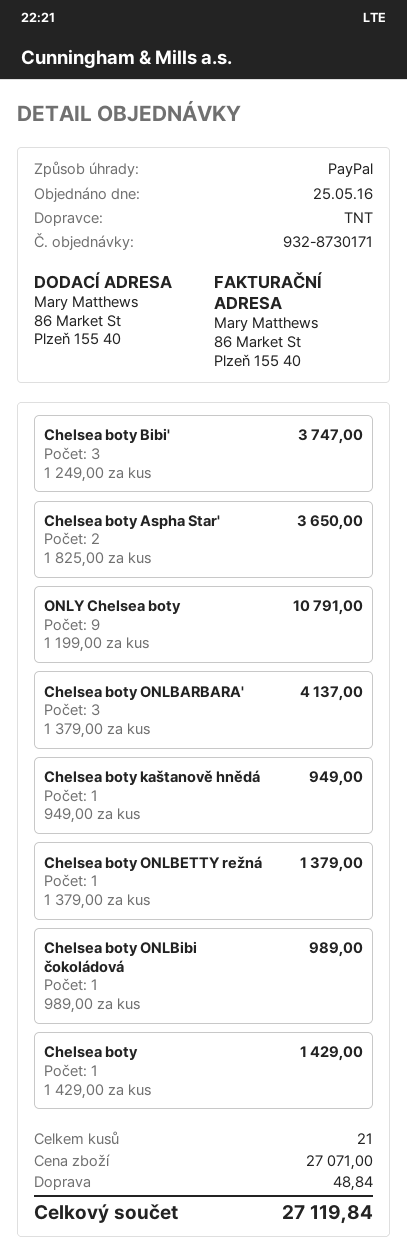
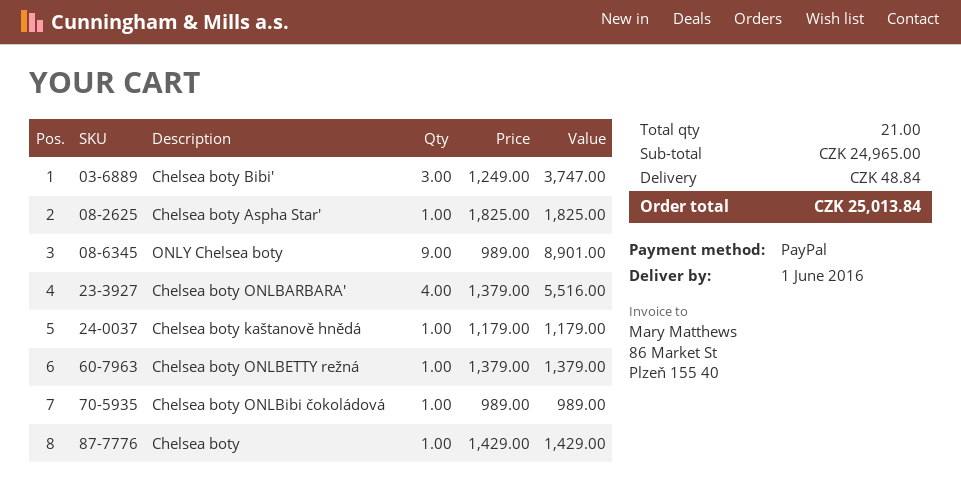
Chelsea boty Aspha Star': 2 x 1825.00 = 3650.00 -> 1 x 1825.00 = 1825.00
ONLY Chelsea boty: 9 x 1199.00 = 10791.00 -> 9 x 989.00 = 8901.00
Chelsea boty ONLBARBARA': 3 x 1379.00 = 4137.00 -> 4 x 1379.00 = 5516.00
Chelsea boty kaštanově hnědá: 1 x 949.00 = 949.00 -> 1 x 1179.00 = 1179.00
subtotal: 27071.00 -> 24965.00
total: 27119.84 -> 25013.84

